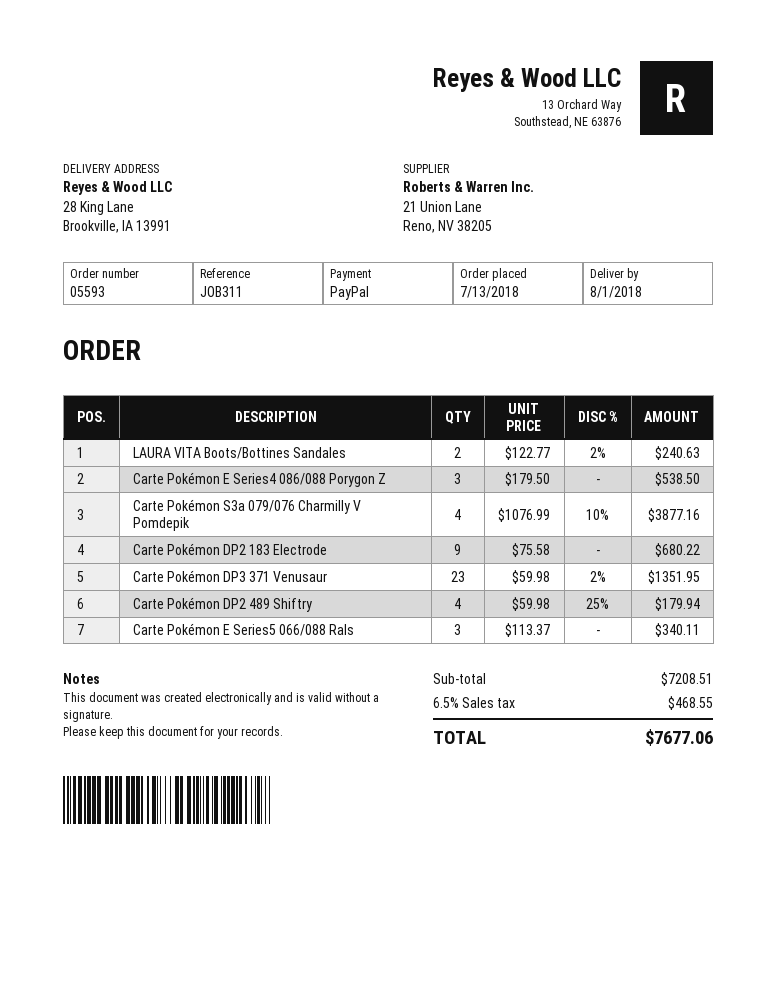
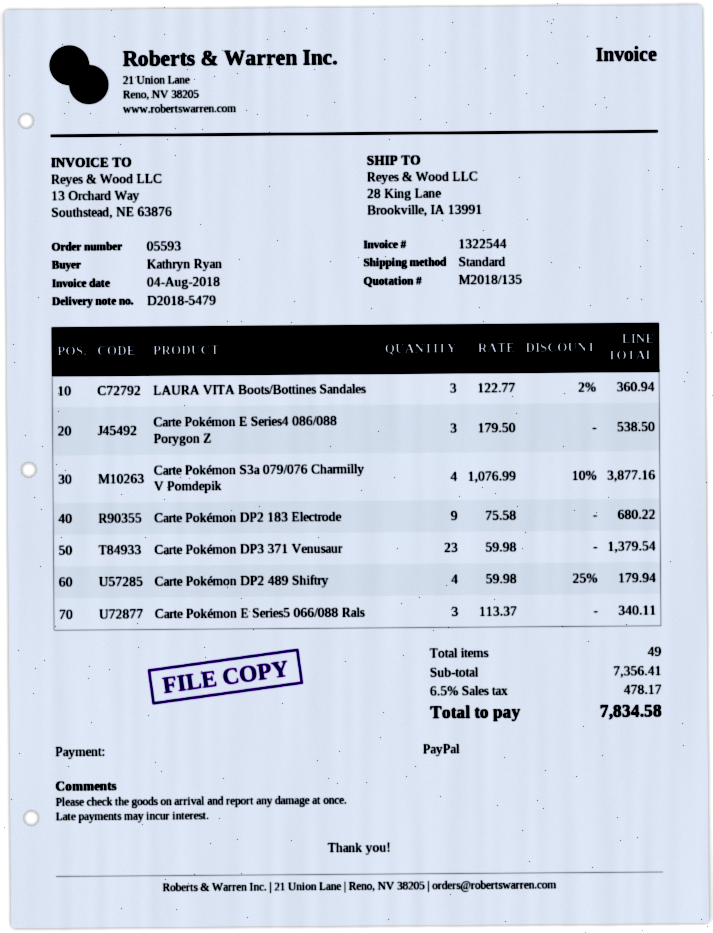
LAURA VITA Boots/Bottines Sandales: 2 x 122.77 - 2% = 240.63 -> 3 x 122.77 - 2% = 360.94
Carte Pokémon DP3 371 Venusaur: 23 x 59.98 - 2% = 1351.95 -> 23 x 59.98 = 1379.54
subtotal: 7208.51 -> 7356.41
tax: 6.5% = 468.55 -> 6.5% = 478.17
total: 7677.06 -> 7834.58

